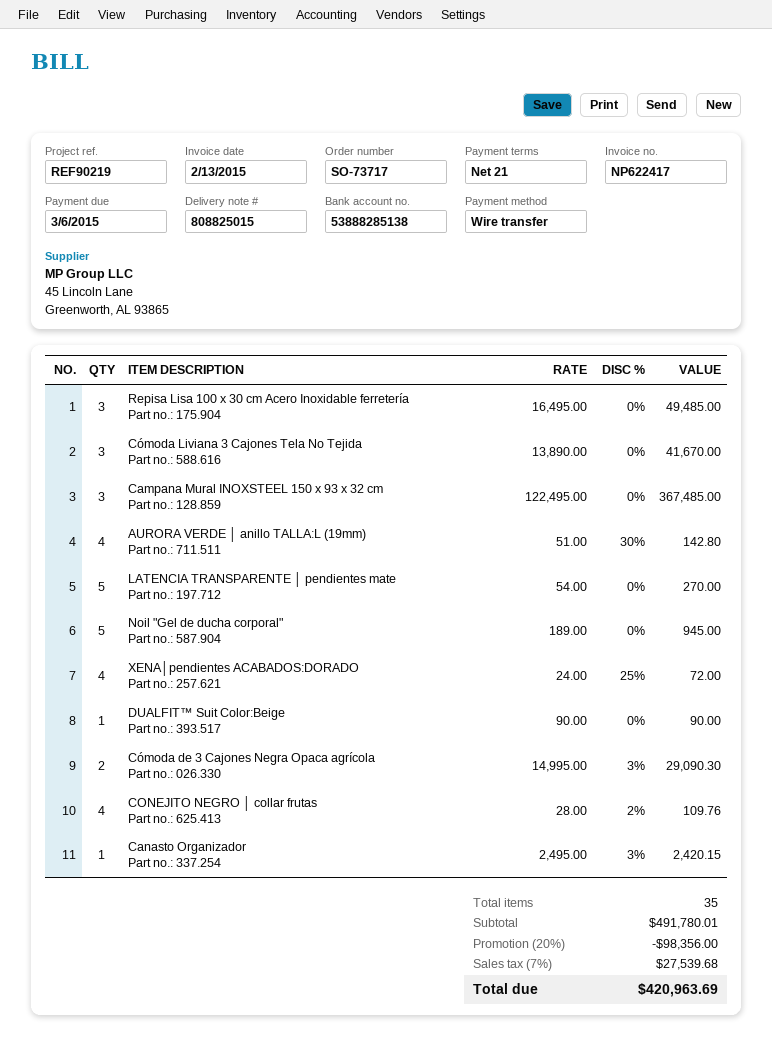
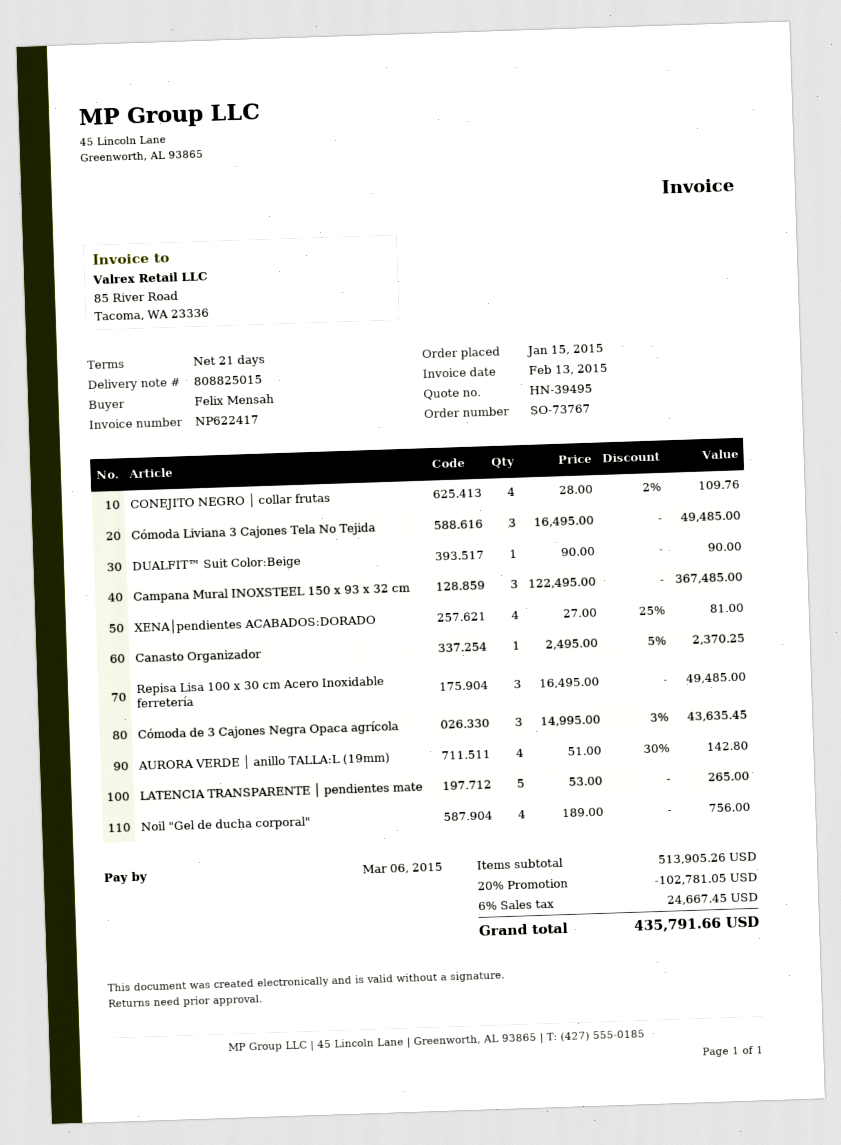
order number: SO-73717 -> SO-73767
Cómoda Liviana 3 Cajones Tela No Tejida: 3 x 13890.00 = 41670.00 -> 3 x 16495.00 = 49485.00
LATENCIA TRANSPARENTE │ pendientes mate: 5 x 54.00 = 270.00 -> 5 x 53.00 = 265.00
Noil "Gel de ducha corporal": 5 x 189.00 = 945.00 -> 4 x 189.00 = 756.00
XENA│pendientes ACABADOS:DORADO: 4 x 24.00 - 25% = 72.00 -> 4 x 27.00 - 25% = 81.00
Cómoda de 3 Cajones Negra Opaca agrícola: 2 x 14995.00 - 3% = 29090.30 -> 3 x 14995.00 - 3% = 43635.45
Canasto Organizador: 1 x 2495.00 - 3% = 2420.15 -> 1 x 2495.00 - 5% = 2370.25
subtotal: 491780.01 -> 513905.26
discount: 20% = 98356.00 -> 20% = 102781.05
tax: 7% = 27539.68 -> 6% = 24667.45
total: 420963.69 -> 435791.66

